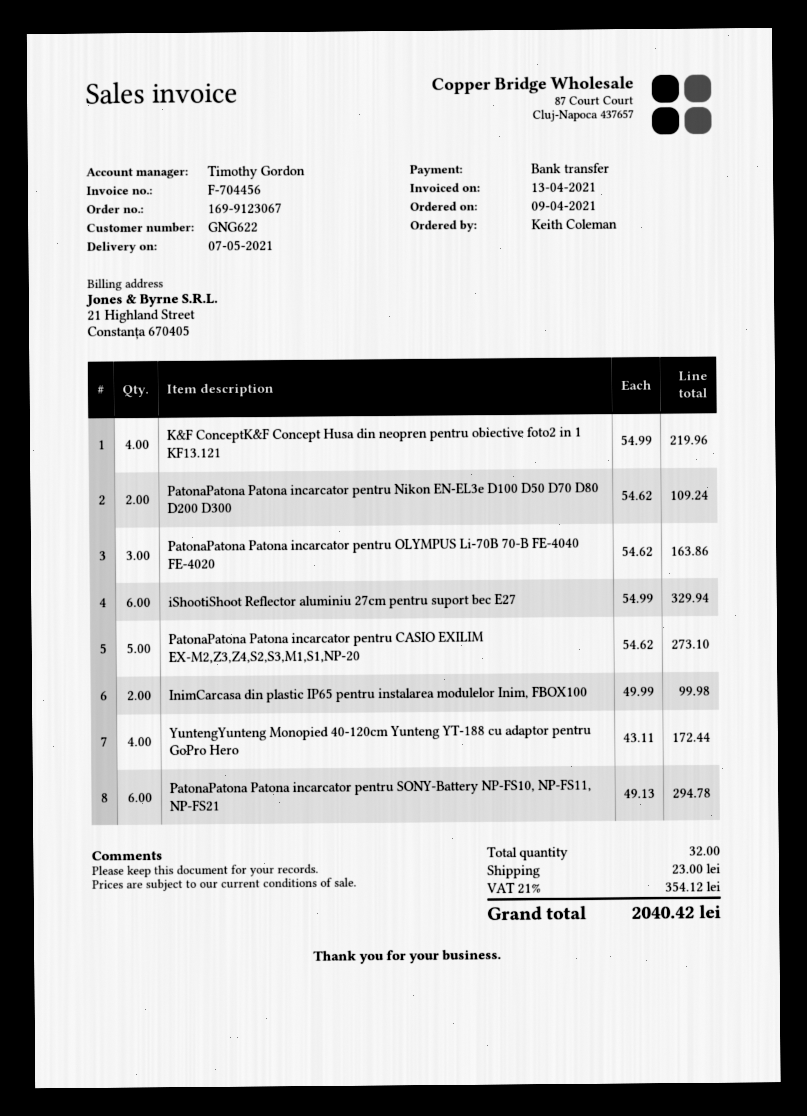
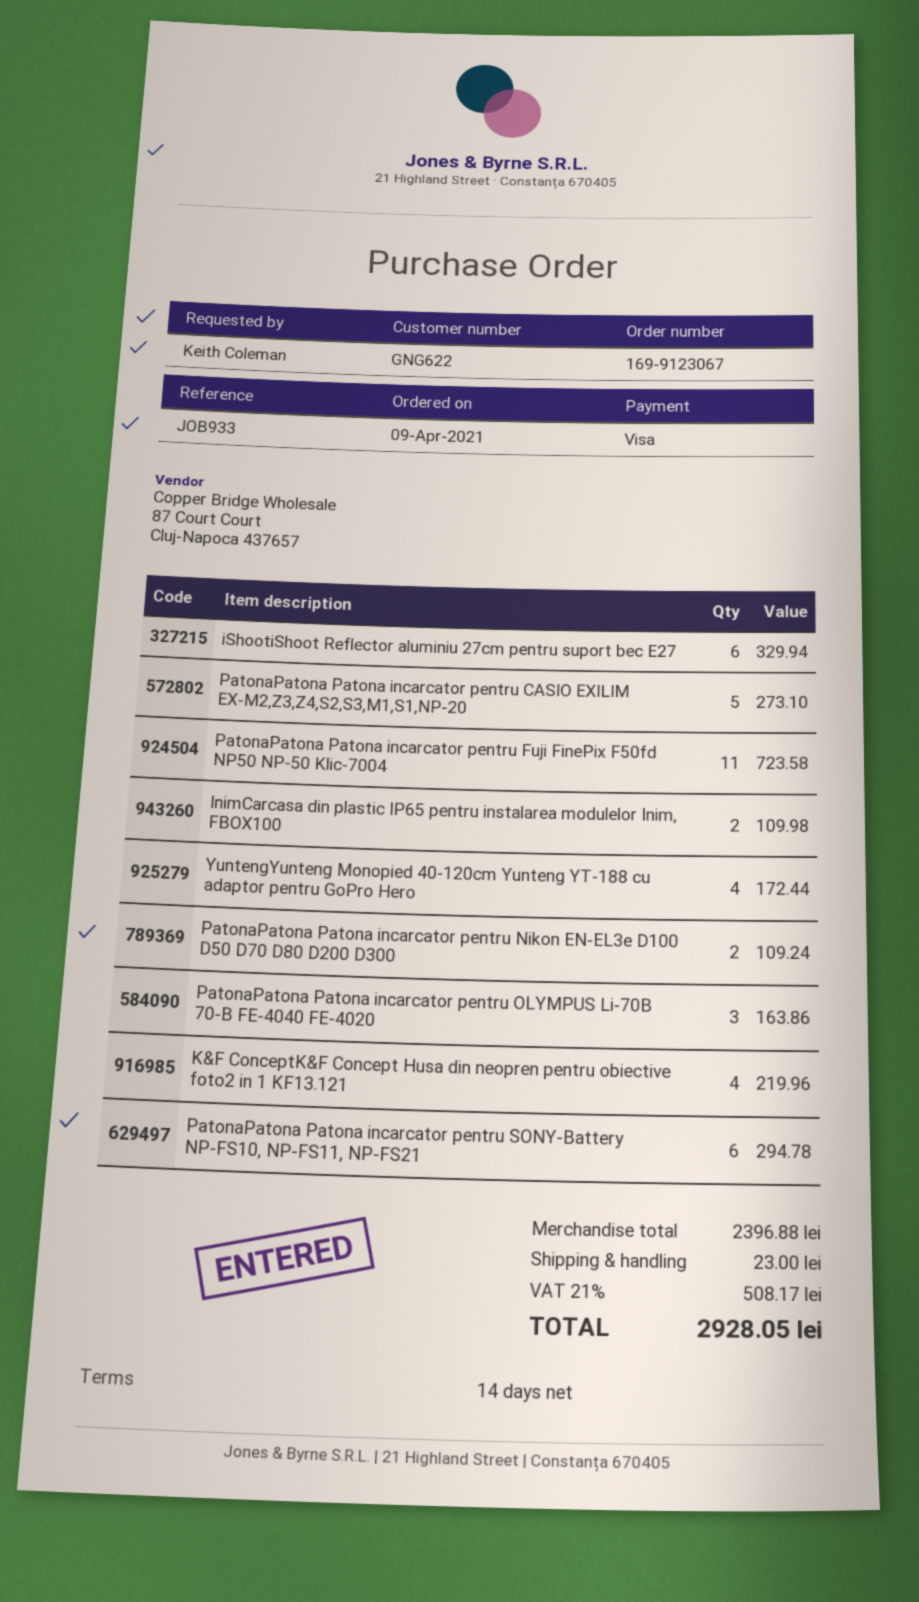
payment method: bank transfer -> Visa
InimCarcasa din plastic IP65 pentru instalarea modulelor Inim, FBOX100: 2 for 99.98 -> 2 for 109.98
PatonaPatona Patona incarcator pentru Fuji FinePix F50fd NP50 NP-50 Klic-7004: none -> 11 for 723.58
tax: 21% = 354.12 -> 21% = 508.17
total: 2040.42 -> 2928.05

